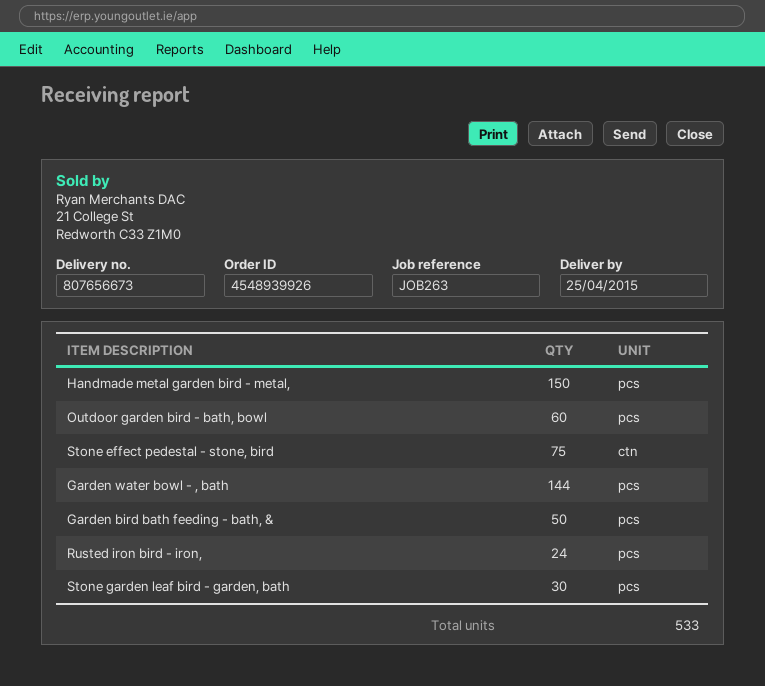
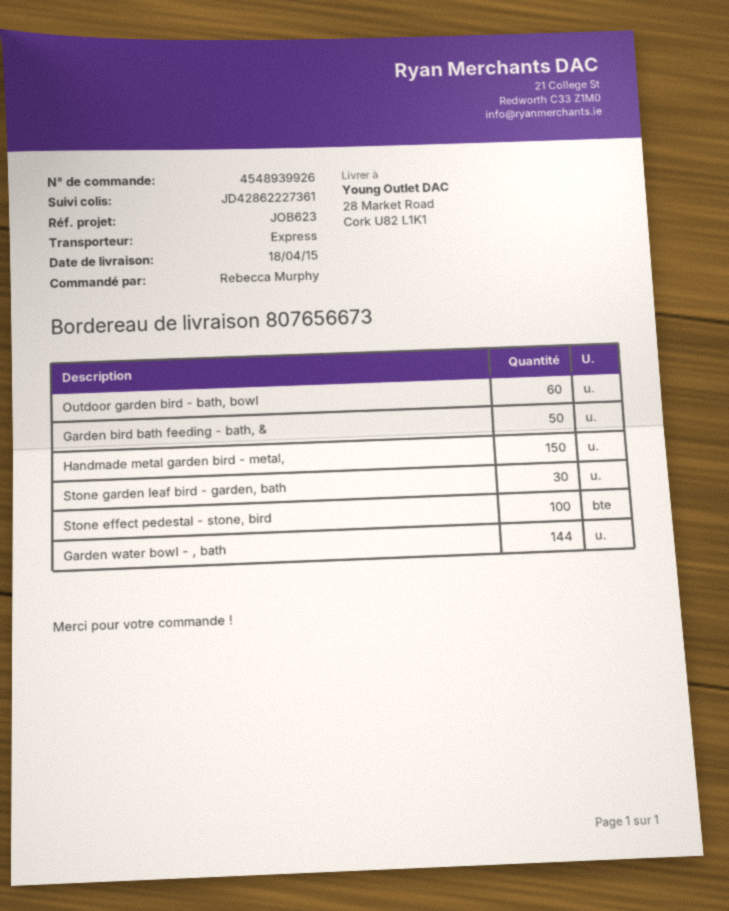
delivery date: 2015-04-25 -> 2015-04-18
reference: JOB263 -> JOB623
Stone effect pedestal - stone, bird: 75 -> 100
Rusted iron bird - iron,: 24 -> none

